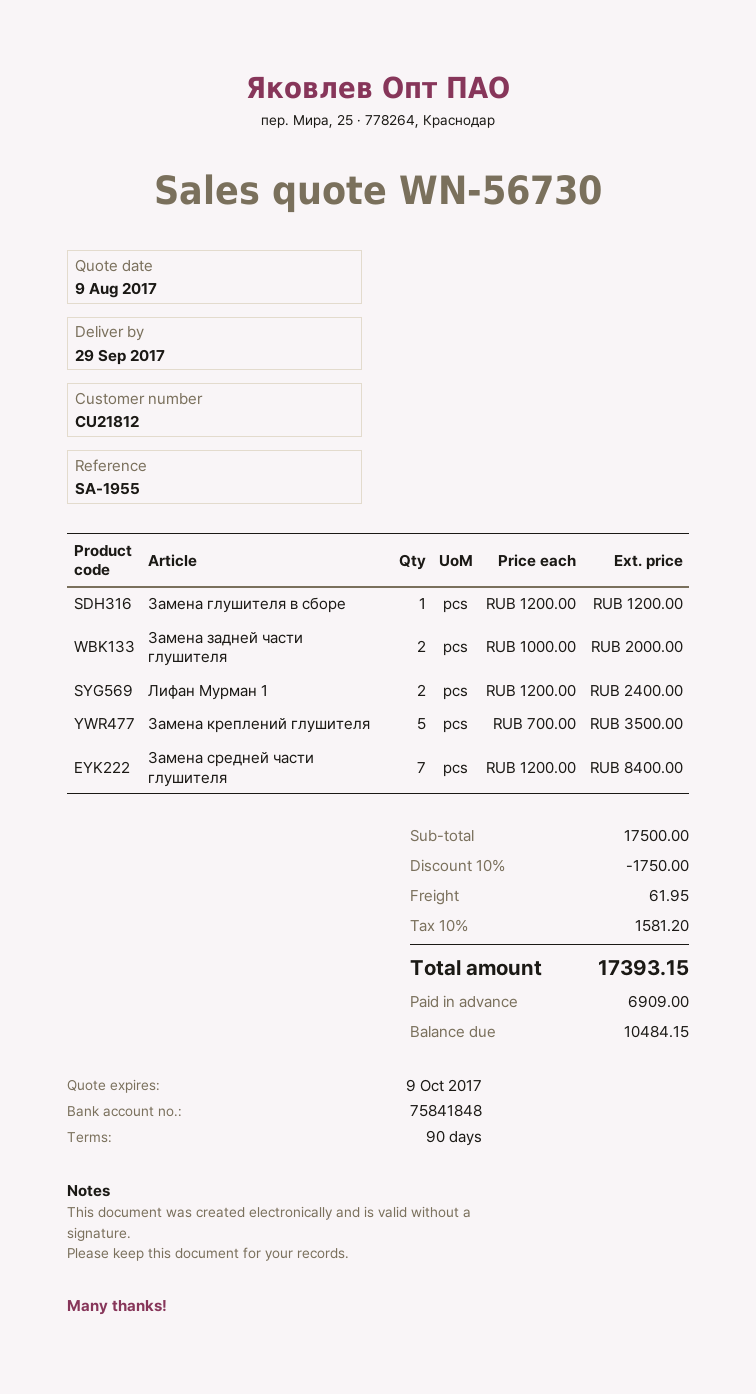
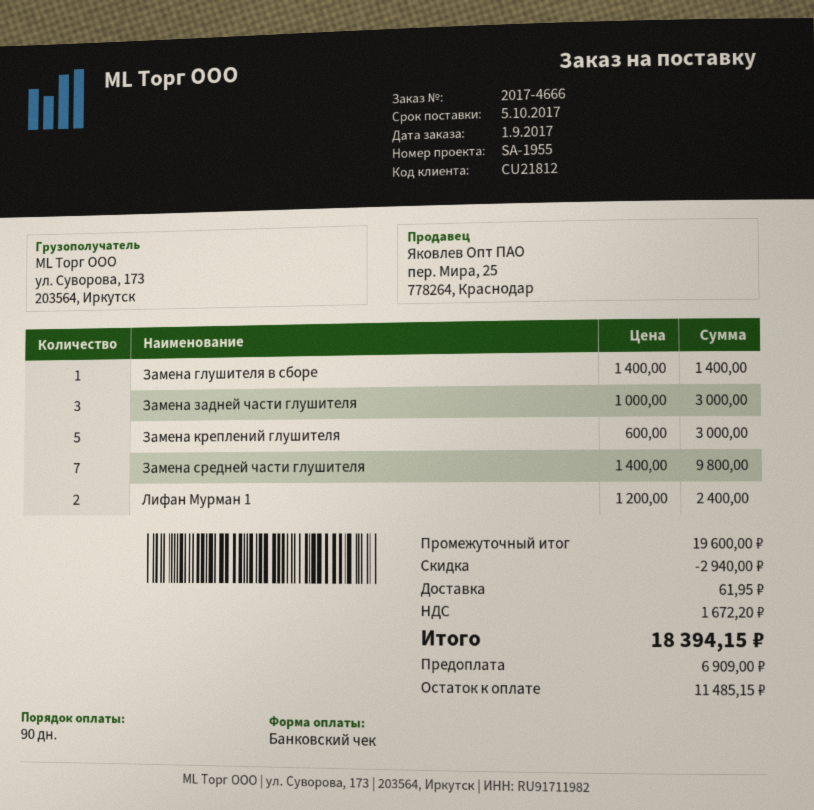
delivery date: 2017-09-29 -> 2017-10-05
Замена глушителя в сборе: 1 x 1200.00 = 1200.00 -> 1 x 1400.00 = 1400.00
Замена задней части глушителя: 2 x 1000.00 = 2000.00 -> 3 x 1000.00 = 3000.00
Замена креплений глушителя: 5 x 700.00 = 3500.00 -> 5 x 600.00 = 3000.00
Замена средней части глушителя: 7 x 1200.00 = 8400.00 -> 7 x 1400.00 = 9800.00
subtotal: 17500.00 -> 19600.00
discount: 1750.00 -> 2940.00
tax: 1581.20 -> 1672.20
total: 17393.15 -> 18394.15
balance: 10484.15 -> 11485.15

